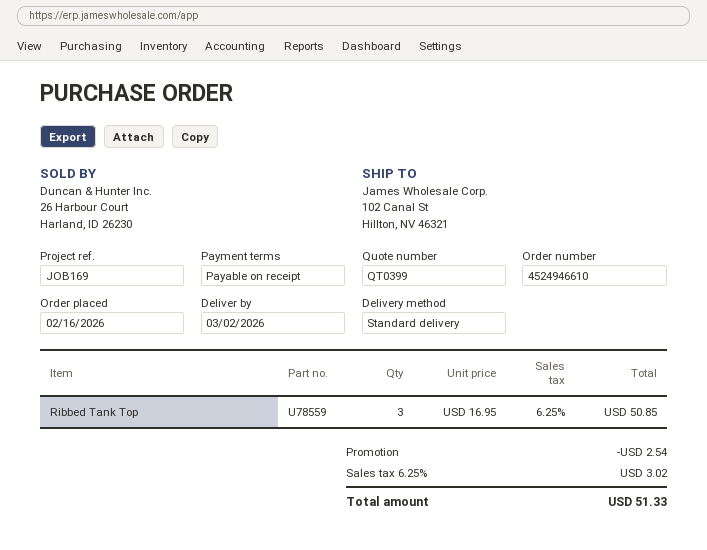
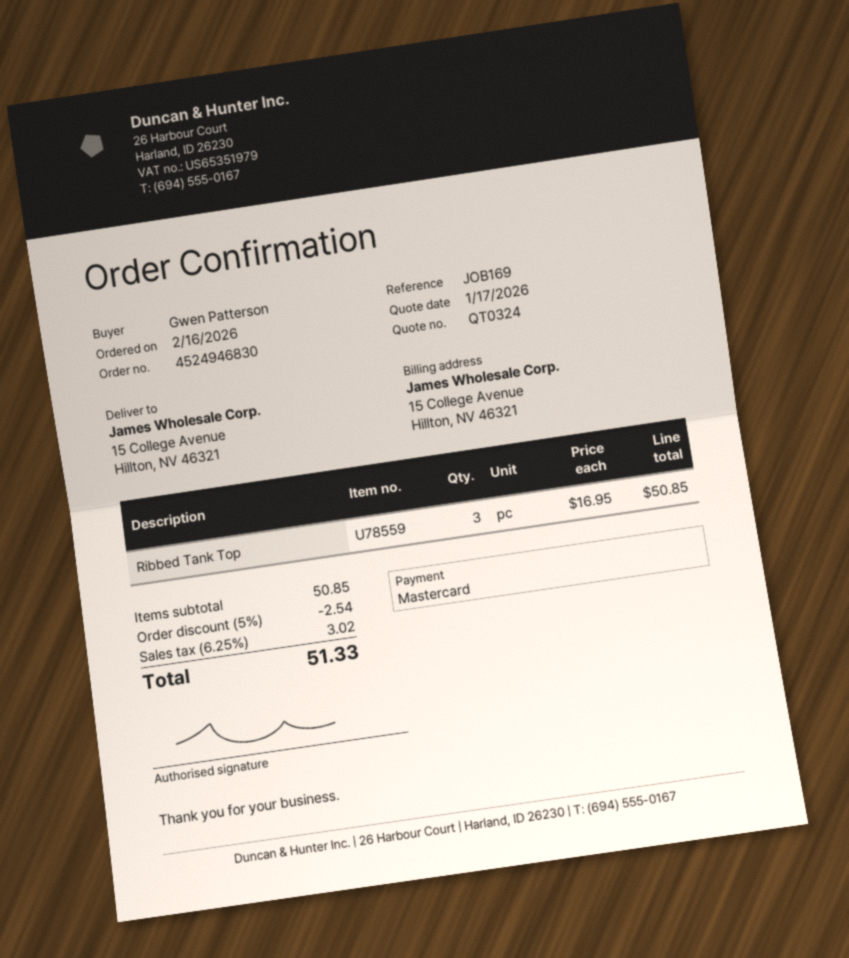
quote number: QT0399 -> QT0324
order number: 4524946610 -> 4524946830
ship to: 102 Canal St, Hillton, NV 46321 -> 15 College Avenue, Hillton, NV 46321

